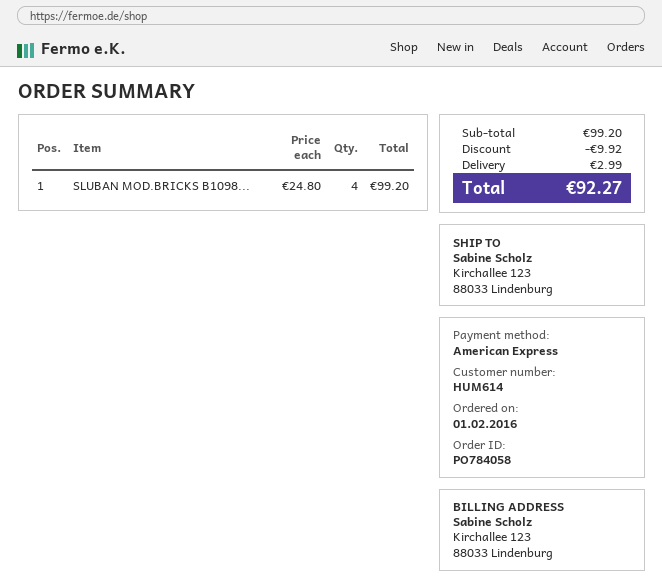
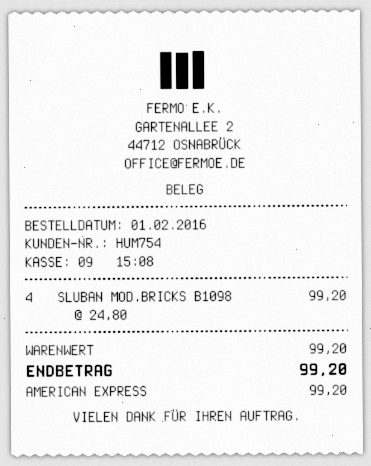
customer number: HUM614 -> HUM754
discount: 9.92 -> none
shipping: 2.99 -> none
total: 92.27 -> 99.20

